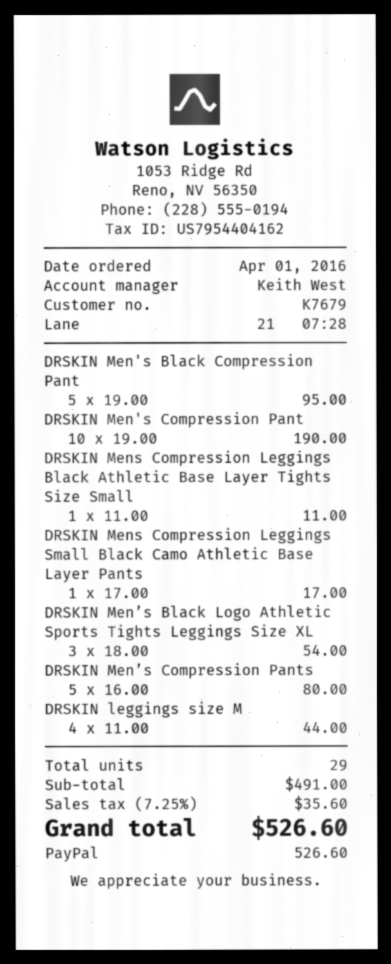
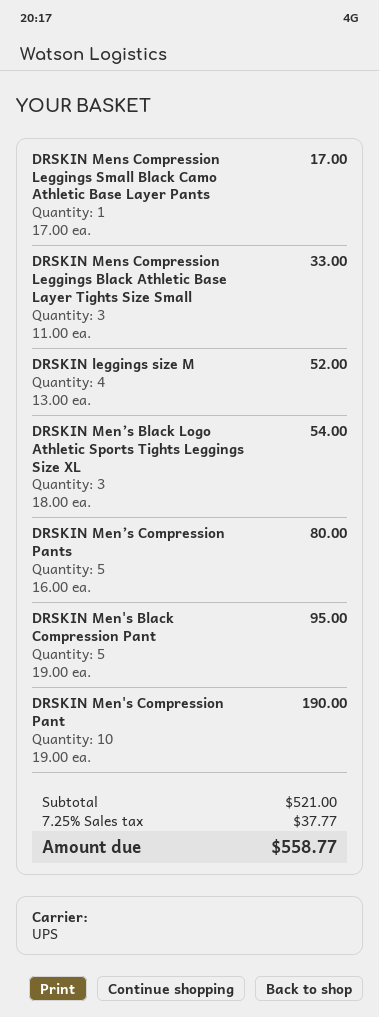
DRSKIN Mens Compression Leggings Black Athletic Base Layer Tights Size Small: 1 x 11.00 = 11.00 -> 3 x 11.00 = 33.00
DRSKIN leggings size M: 4 x 11.00 = 44.00 -> 4 x 13.00 = 52.00
subtotal: 491.00 -> 521.00
tax: 7.25% = 35.60 -> 7.25% = 37.77
total: 526.60 -> 558.77

